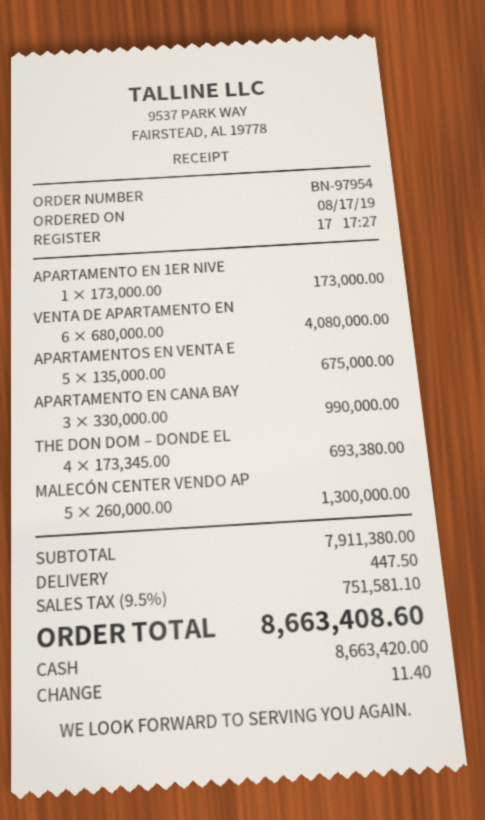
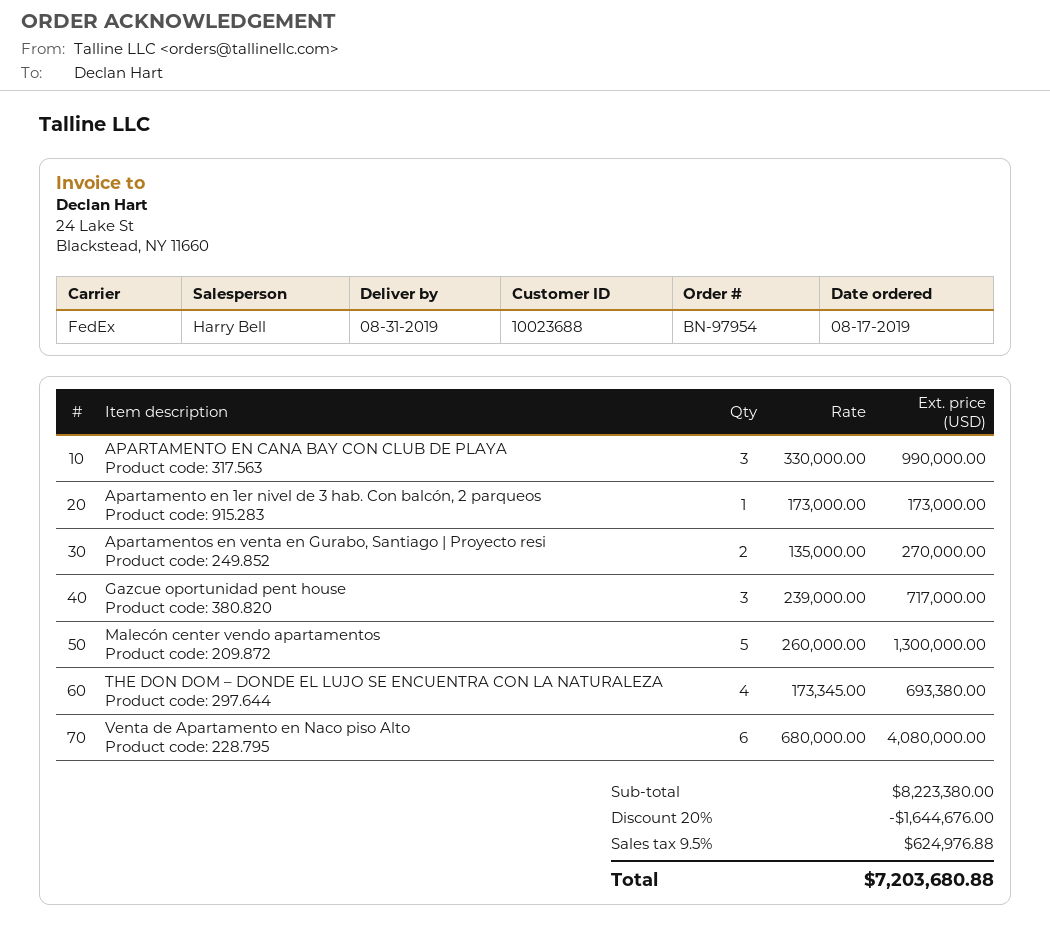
APARTAMENTOS EN VENTA E: 5 x 135000.00 = 675000.00 -> 2 x 135000.00 = 270000.00
Gazcue oportunidad pent house: none -> 3 x 239000.00 = 717000.00
subtotal: 7911380.00 -> 8223380.00
discount: none -> 20% = 1644676.00
shipping: 447.50 -> none
tax: 9.5% = 751581.10 -> 9.5% = 624976.88
total: 8663408.60 -> 7203680.88

